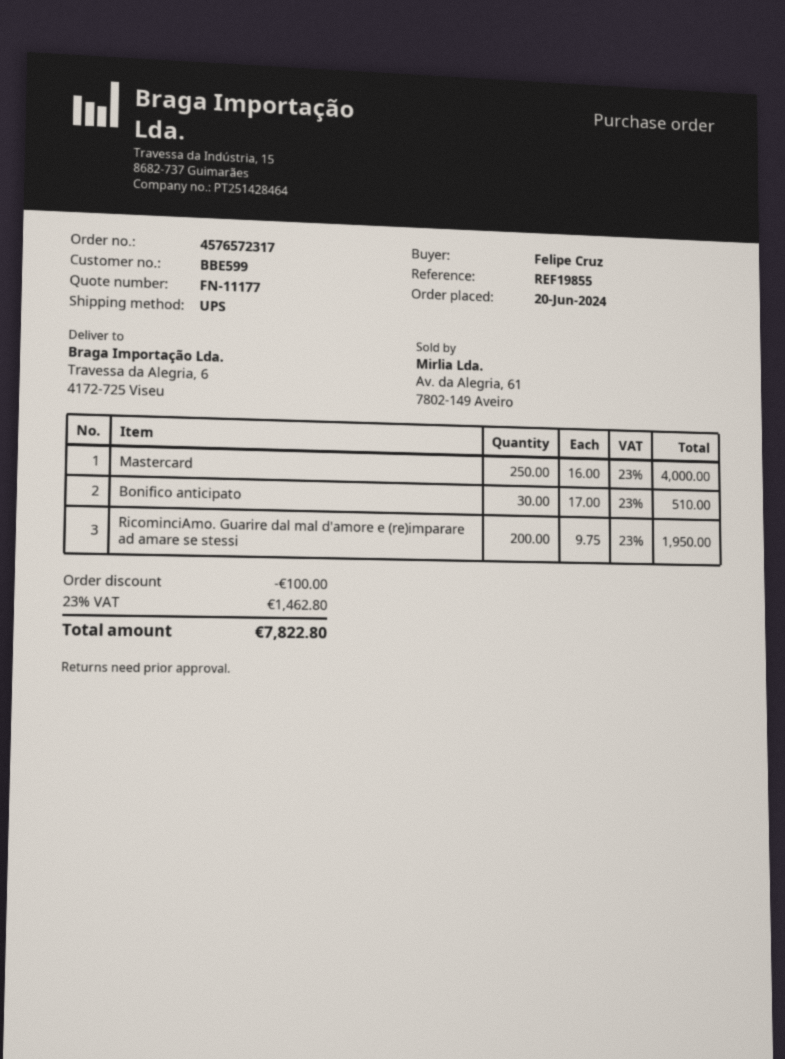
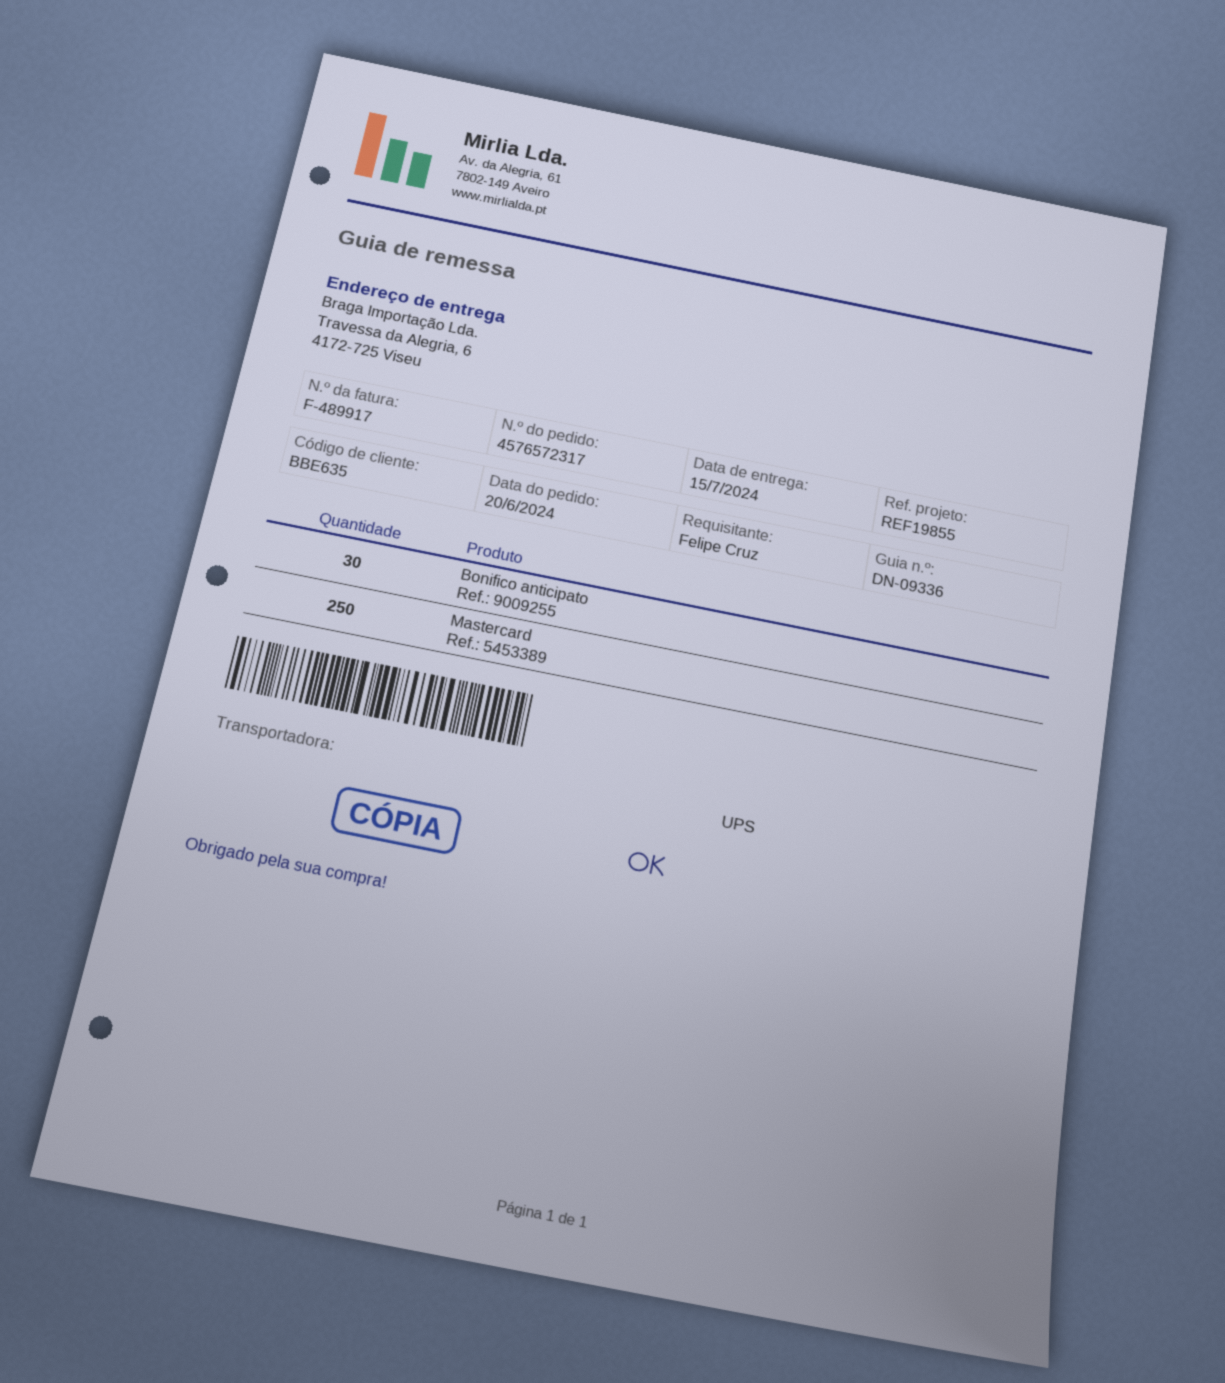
customer number: BBE599 -> BBE635
RicominciAmo. Guarire dal mal d'amore e (re)imparare ad amare se stessi: 200 -> none

